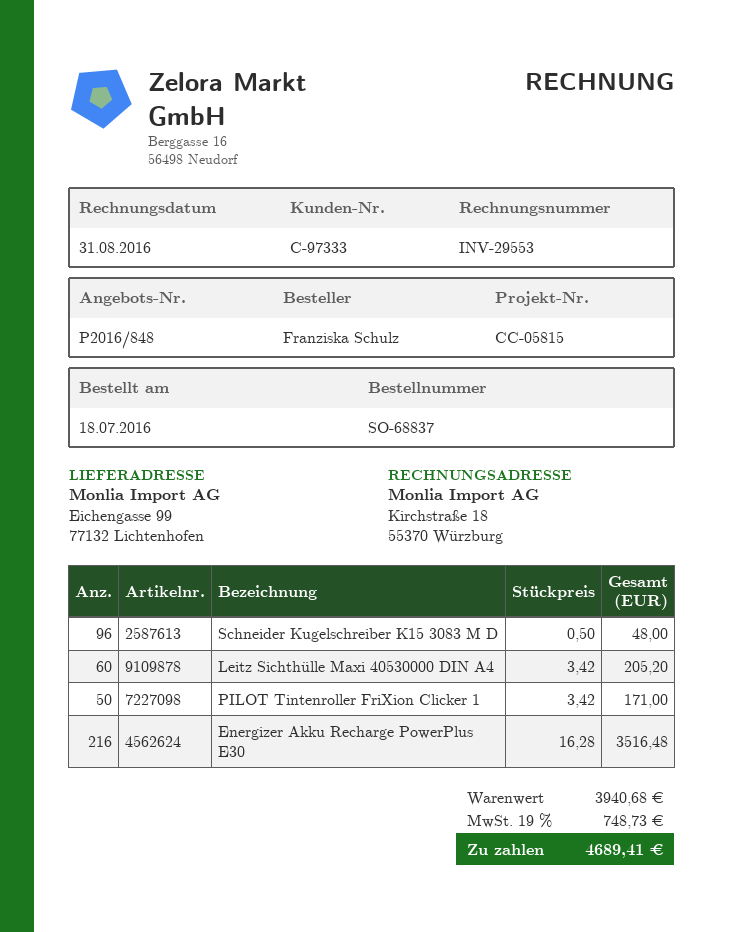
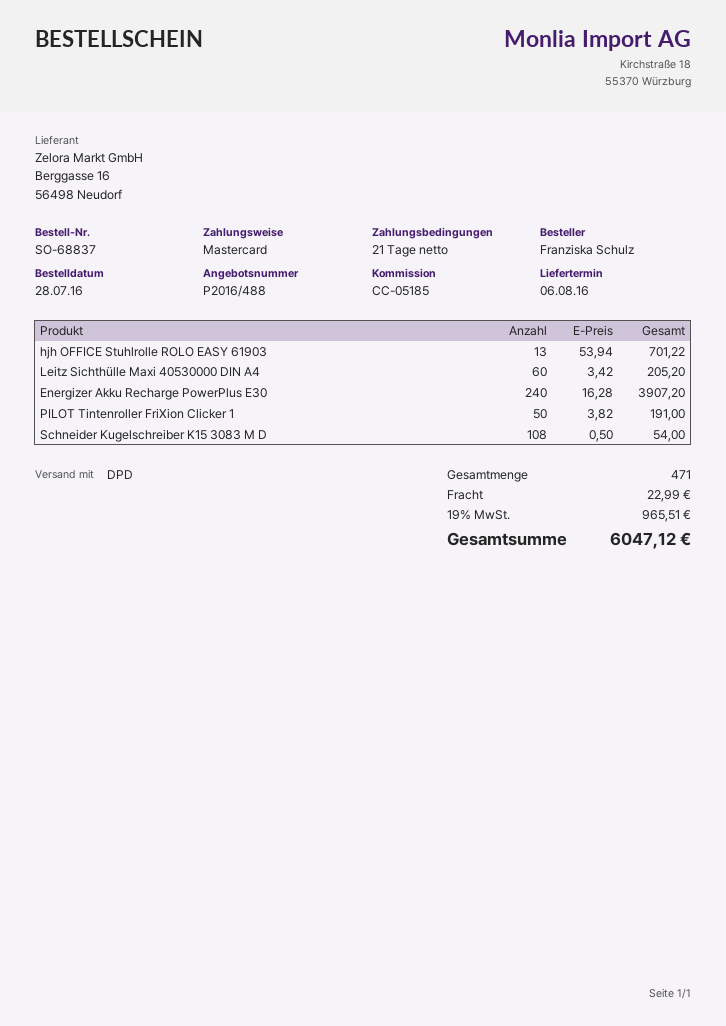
quote number: P2016/848 -> P2016/488
order date: 2016-07-18 -> 2016-07-28
reference: CC-05815 -> CC-05185
Schneider Kugelschreiber K15 3083 M D: 96 x 0.50 = 48.00 -> 108 x 0.50 = 54.00
PILOT Tintenroller FriXion Clicker 1: 50 x 3.42 = 171.00 -> 50 x 3.82 = 191.00
Energizer Akku Recharge PowerPlus E30: 216 x 16.28 = 3516.48 -> 240 x 16.28 = 3907.20
hjh OFFICE Stuhlrolle ROLO EASY 61903: none -> 13 x 53.94 = 701.22
shipping: none -> 22.99
tax: 19% = 748.73 -> 19% = 965.51
total: 4689.41 -> 6047.12

